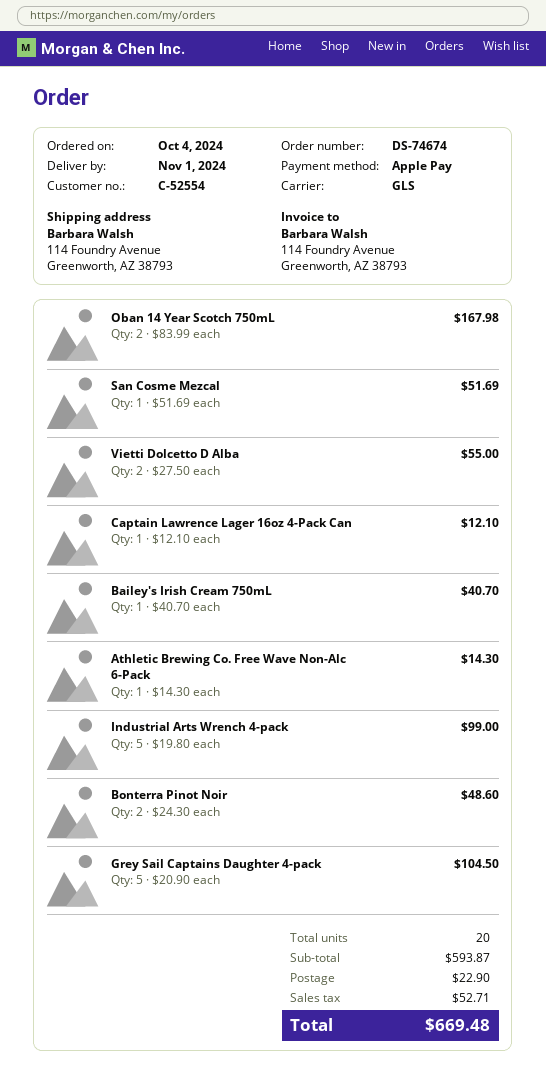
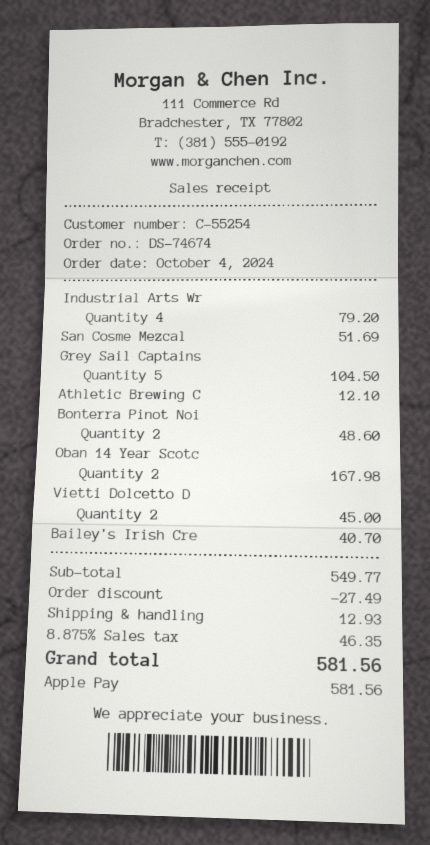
customer number: C-52554 -> C-55254
Vietti Dolcetto D Alba: 2 for 55.00 -> 2 for 45.00
Captain Lawrence Lager 16oz 4-Pack Can: 1 for 12.10 -> none
Athletic Brewing Co. Free Wave Non-Alc 6-Pack: 1 for 14.30 -> 1 for 12.10
Industrial Arts Wrench 4-pack: 5 for 99.00 -> 4 for 79.20
subtotal: 593.87 -> 549.77
discount: none -> 27.49
shipping: 22.90 -> 12.93
tax: 52.71 -> 46.35
total: 669.48 -> 581.56

